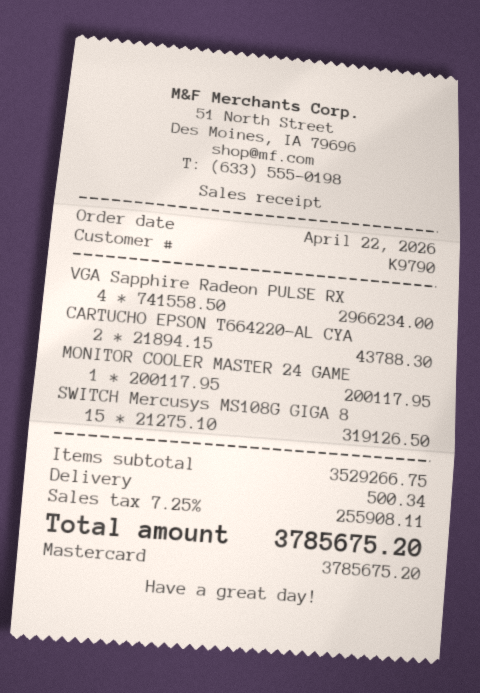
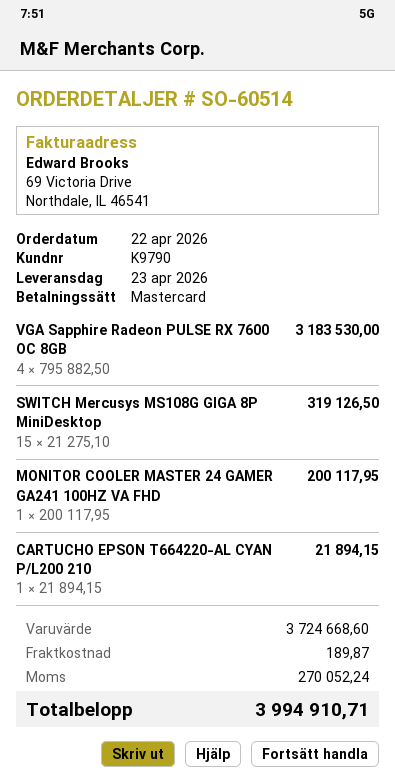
VGA Sapphire Radeon PULSE RX: 4 x 741558.50 = 2966234.00 -> 4 x 795882.50 = 3183530.00
CARTUCHO EPSON T664220-AL CYA: 2 x 21894.15 = 43788.30 -> 1 x 21894.15 = 21894.15
subtotal: 3529266.75 -> 3724668.60
shipping: 500.34 -> 189.87
tax: 255908.11 -> 270052.24
total: 3785675.20 -> 3994910.71

